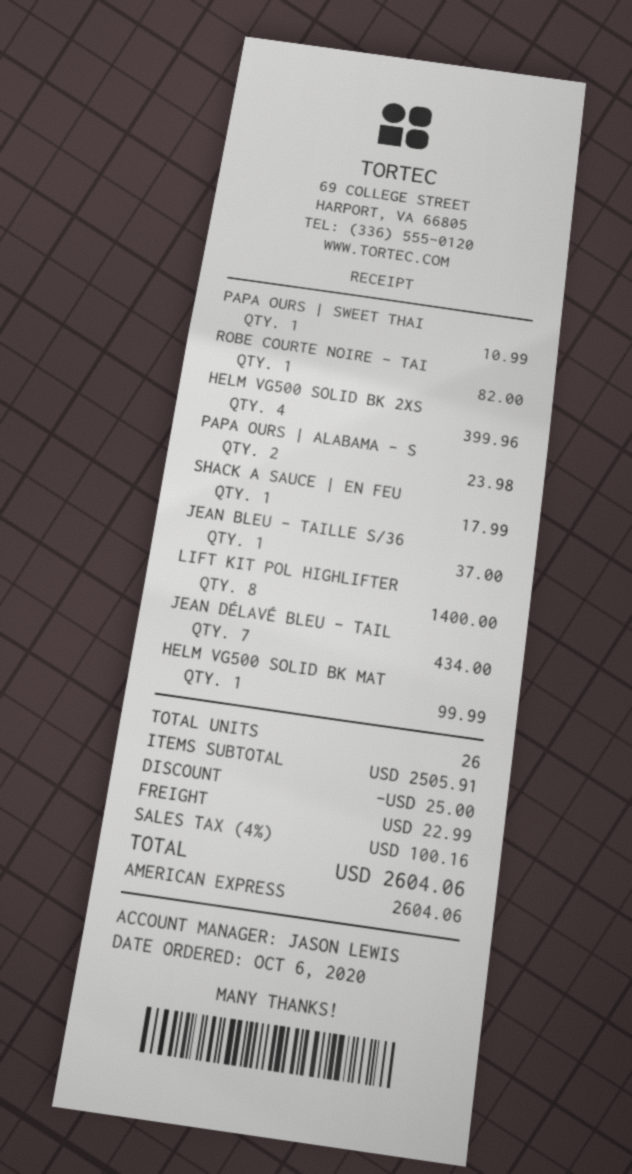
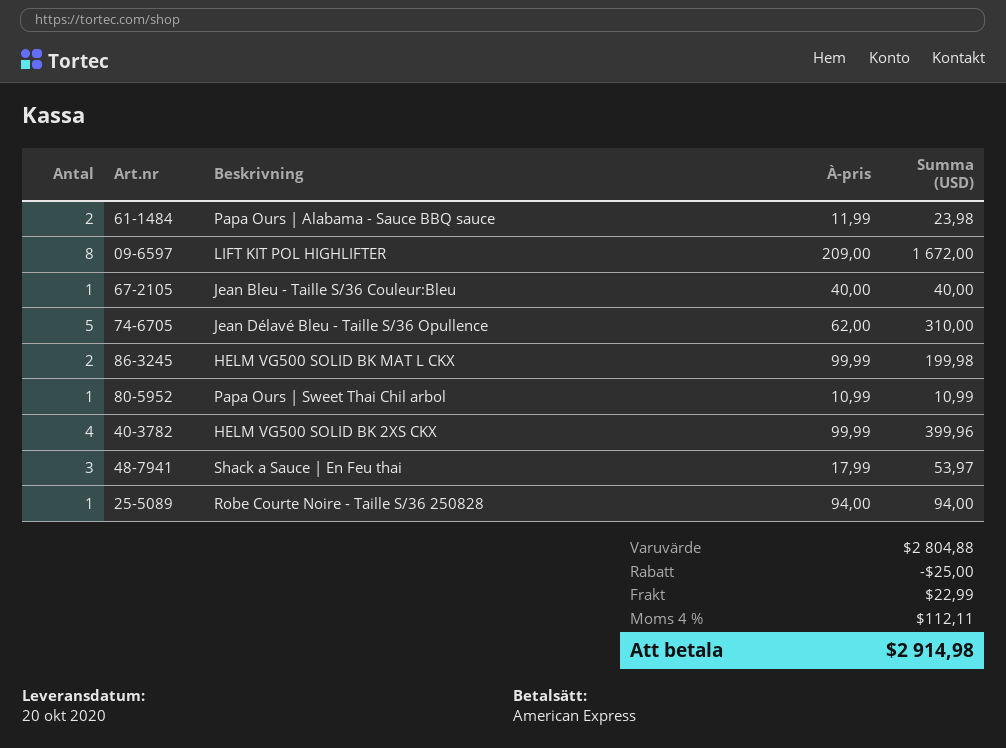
ROBE COURTE NOIRE - TAI: 1 for 82.00 -> 1 for 94.00
SHACK A SAUCE | EN FEU: 1 for 17.99 -> 3 for 53.97
JEAN BLEU - TAILLE S/36: 1 for 37.00 -> 1 for 40.00
LIFT KIT POL HIGHLIFTER: 8 for 1400.00 -> 8 for 1672.00
JEAN DÉLAVÉ BLEU - TAIL: 7 for 434.00 -> 5 for 310.00
HELM VG500 SOLID BK MAT: 1 for 99.99 -> 2 for 199.98
subtotal: 2505.91 -> 2804.88
tax: 4% = 100.16 -> 4% = 112.11
total: 2604.06 -> 2914.98

